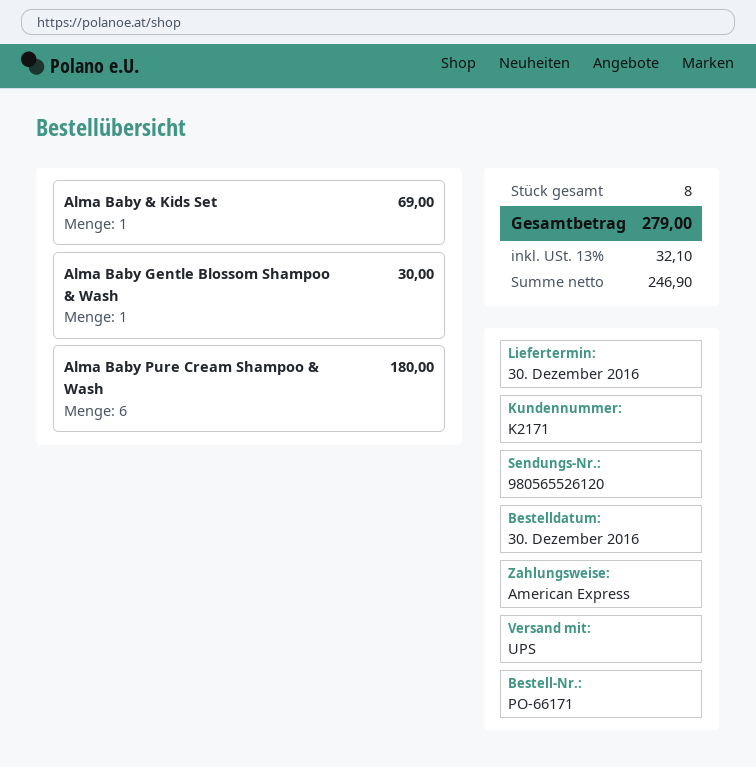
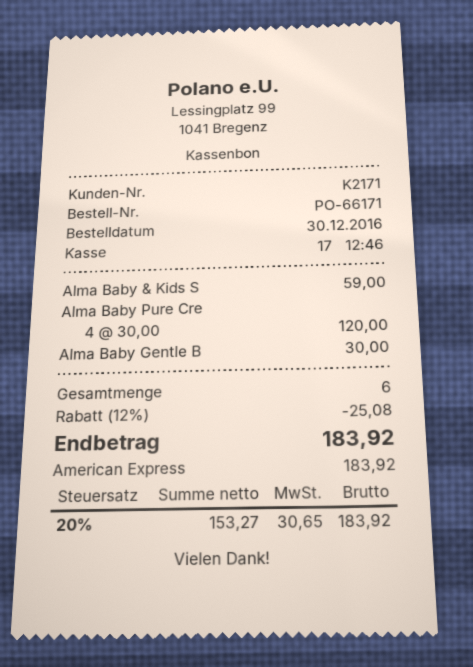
Alma Baby & Kids Set: 1 for 69.00 -> 1 for 59.00
Alma Baby Pure Cream Shampoo & Wash: 6 for 180.00 -> 4 for 120.00
total quantity: 8 -> 6
discount: none -> 12% = 25.08
net: 246.90 -> 153.27
tax: 13% = 32.10 -> 20% = 30.65
total: 279.00 -> 183.92

